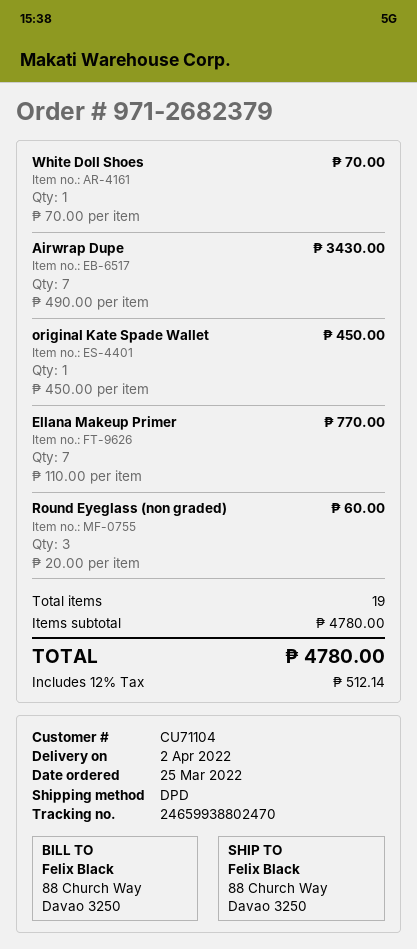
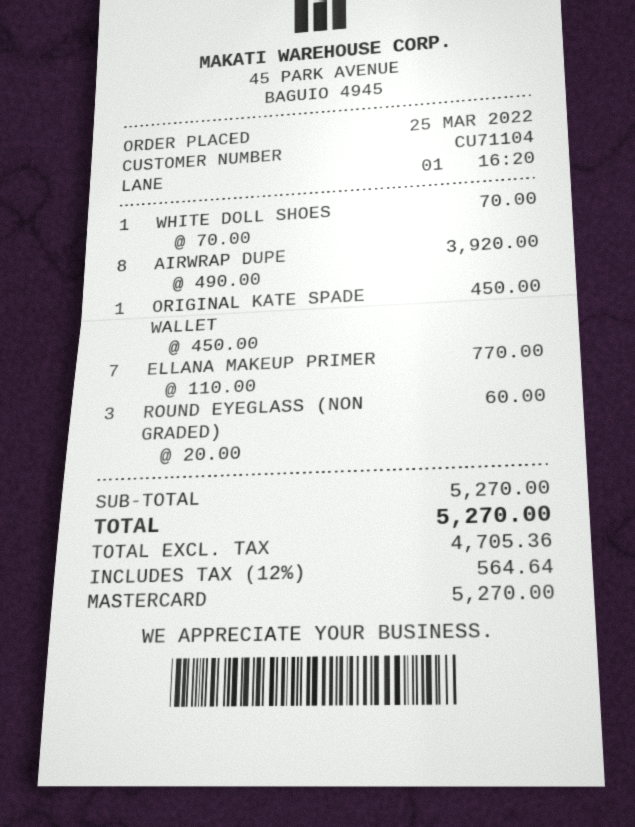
Airwrap Dupe: 7 x 490.00 = 3430.00 -> 8 x 490.00 = 3920.00
subtotal: 4780.00 -> 5270.00
tax: 12% = 512.14 -> 12% = 564.64
total: 4780.00 -> 5270.00

